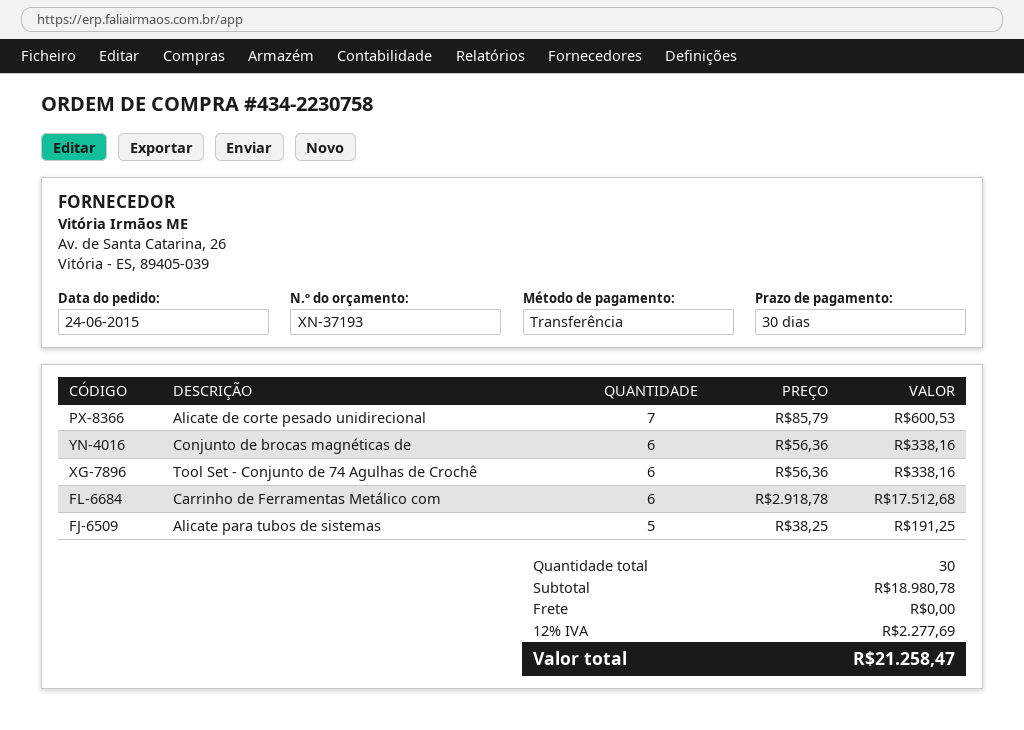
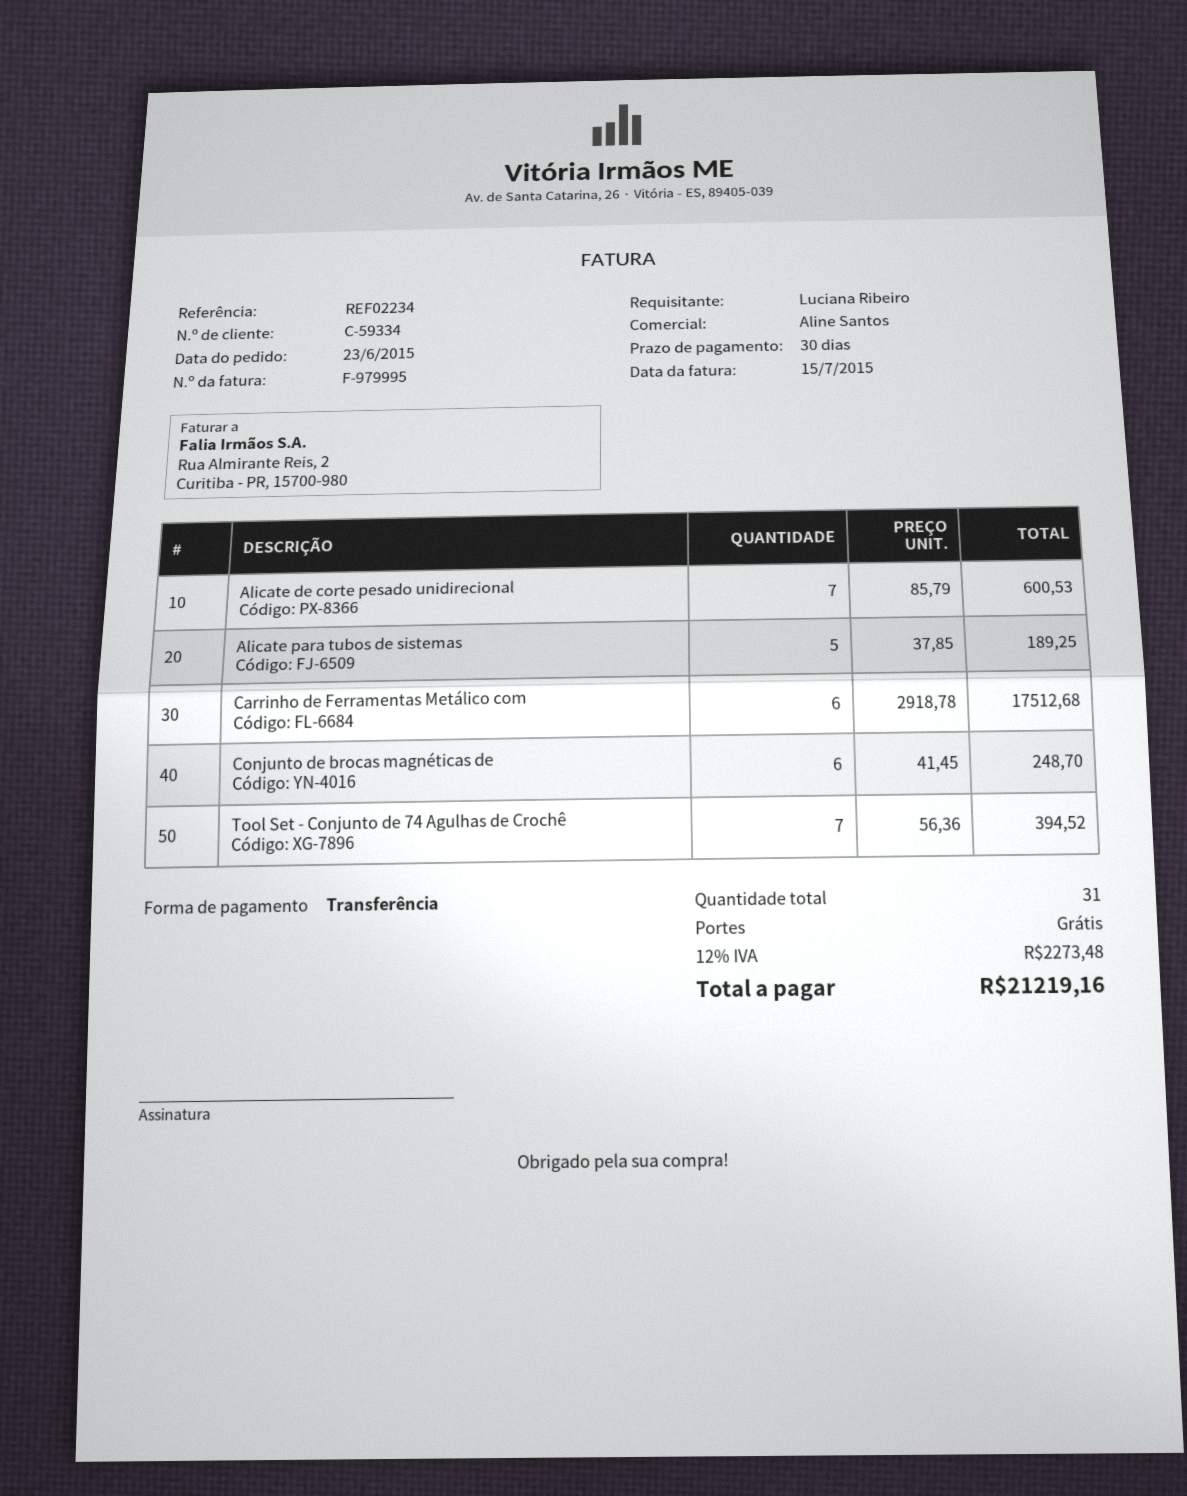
order date: 2015-06-24 -> 2015-06-23
Conjunto de brocas magnéticas de: 6 x 56.36 = 338.16 -> 6 x 41.45 = 248.70
Tool Set - Conjunto de 74 Agulhas de Crochê: 6 x 56.36 = 338.16 -> 7 x 56.36 = 394.52
Alicate para tubos de sistemas: 5 x 38.25 = 191.25 -> 5 x 37.85 = 189.25
total quantity: 30 -> 31
tax: 12% = 2277.69 -> 12% = 2273.48
total: 21258.47 -> 21219.16

